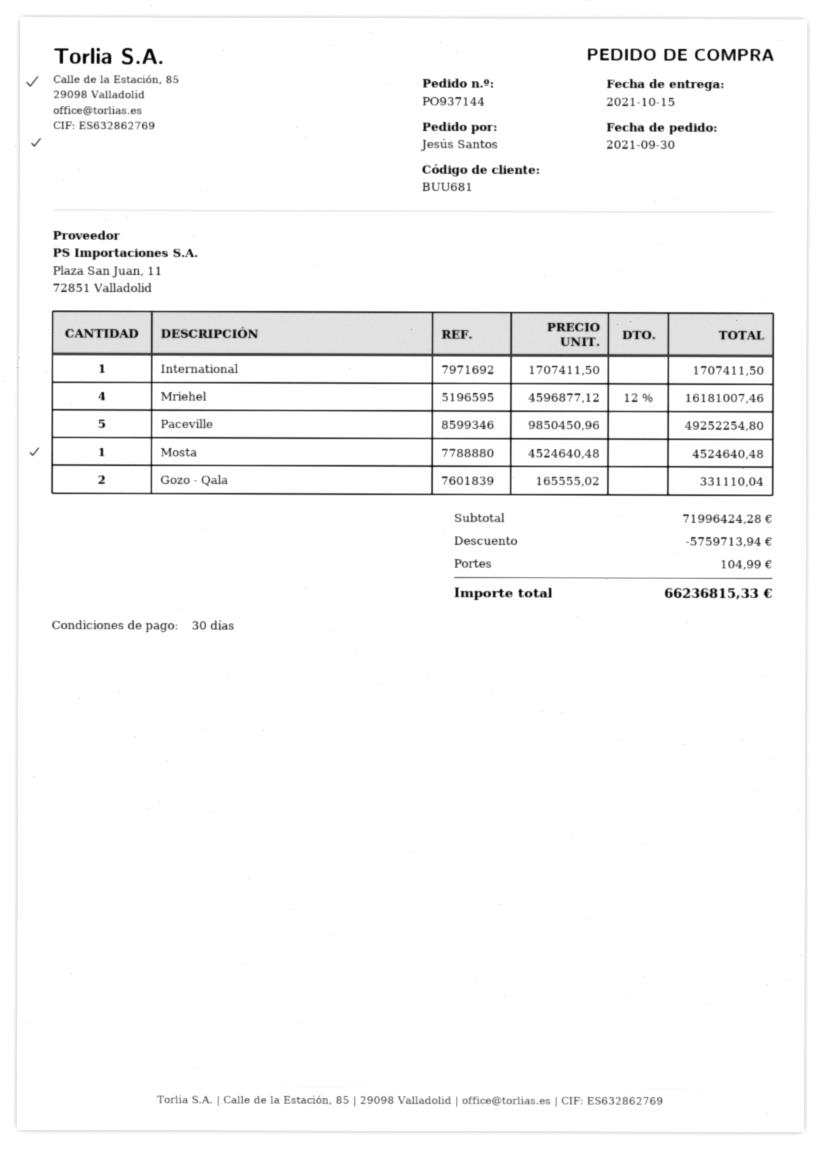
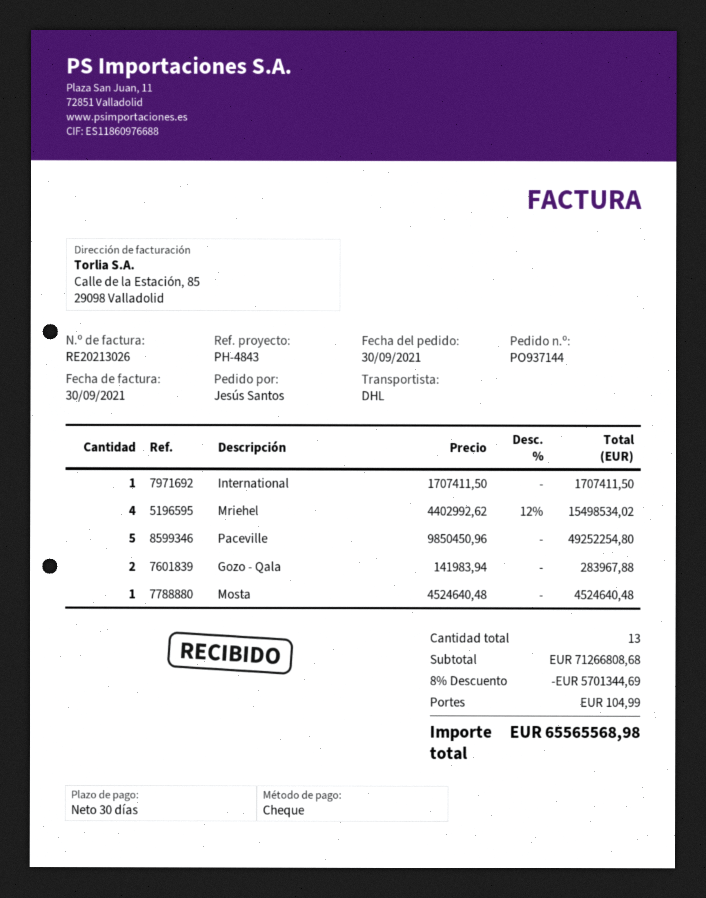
Mriehel: 4 x 4596877.12 - 12% = 16181007.46 -> 4 x 4402992.62 - 12% = 15498534.02
Gozo - Qala: 2 x 165555.02 = 331110.04 -> 2 x 141983.94 = 283967.88
subtotal: 71996424.28 -> 71266808.68
discount: 5759713.94 -> 5701344.69
total: 66236815.33 -> 65565568.98

